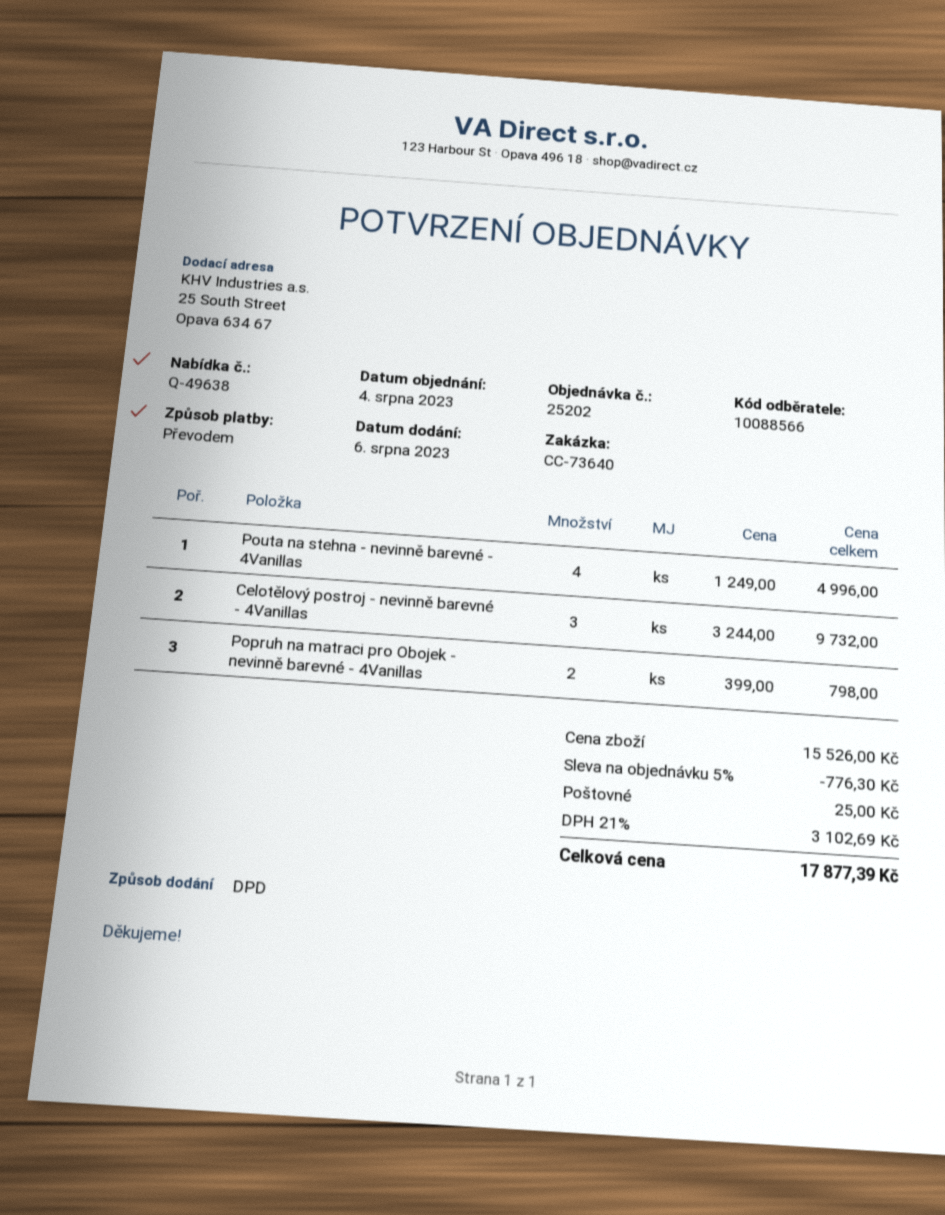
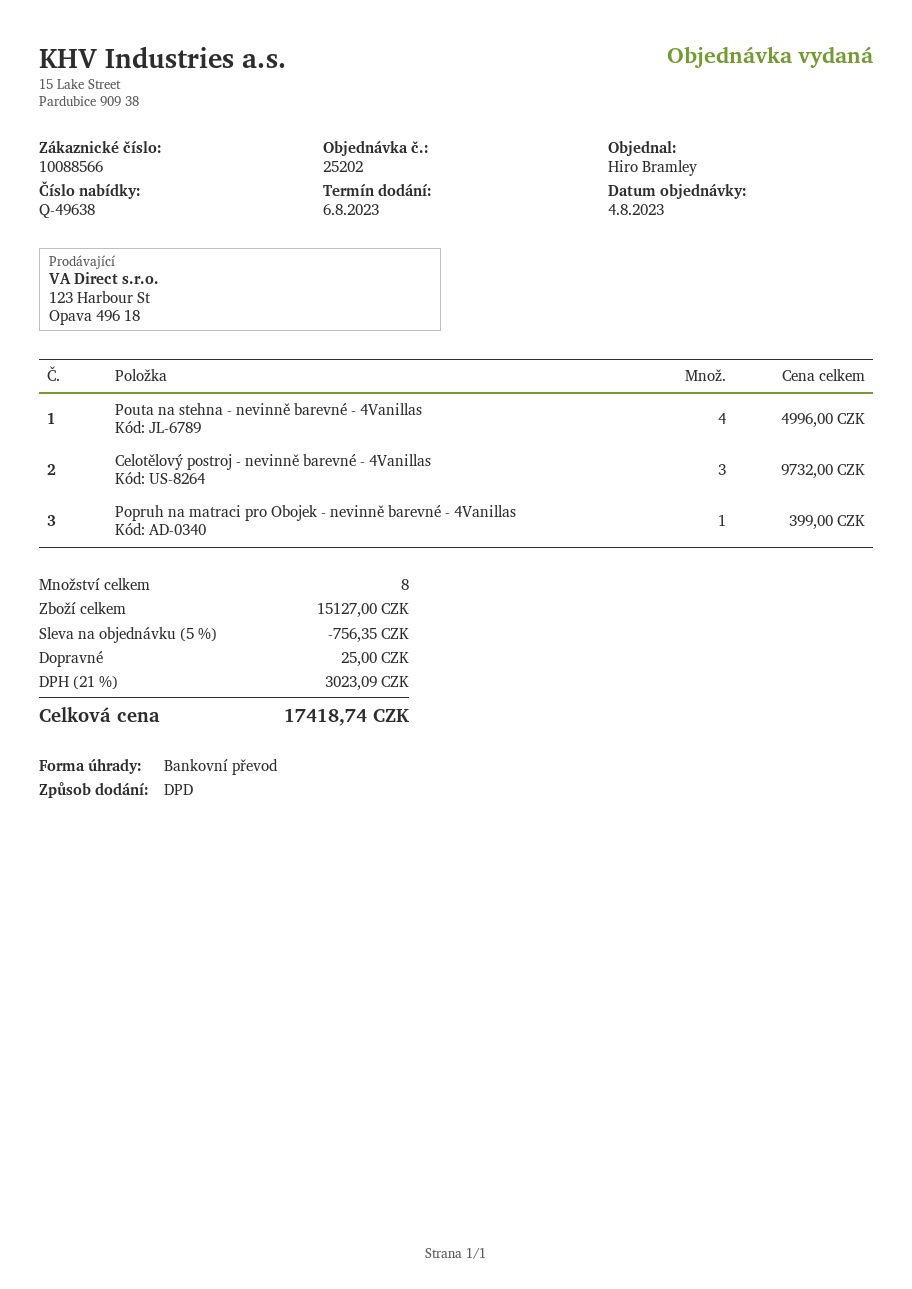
Popruh na matraci pro Obojek - nevinně barevné - 4Vanillas: 2 for 798.00 -> 1 for 399.00
subtotal: 15526.00 -> 15127.00
discount: 5% = 776.30 -> 5% = 756.35
tax: 21% = 3102.69 -> 21% = 3023.09
total: 17877.39 -> 17418.74

